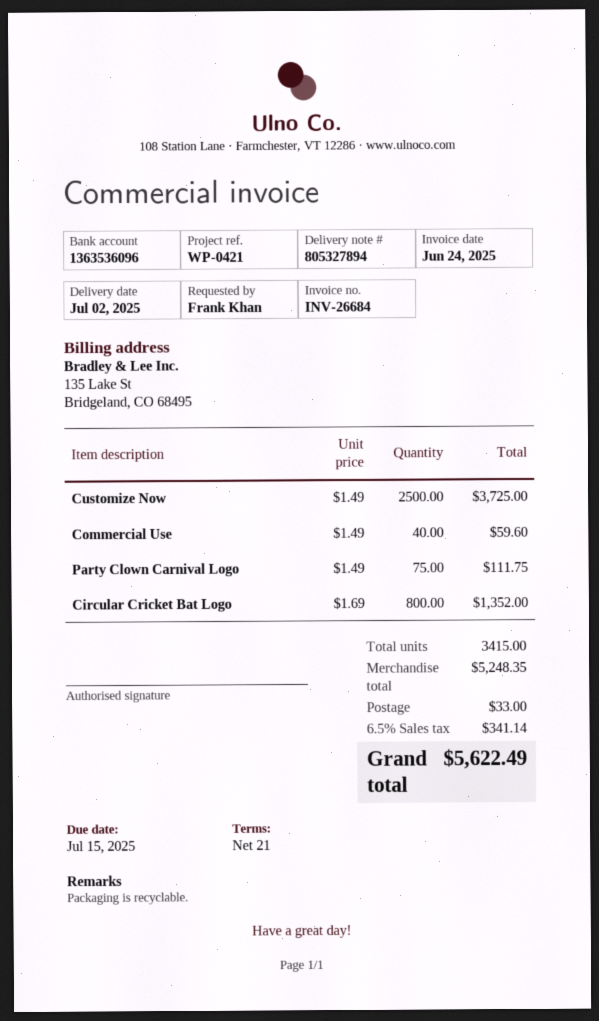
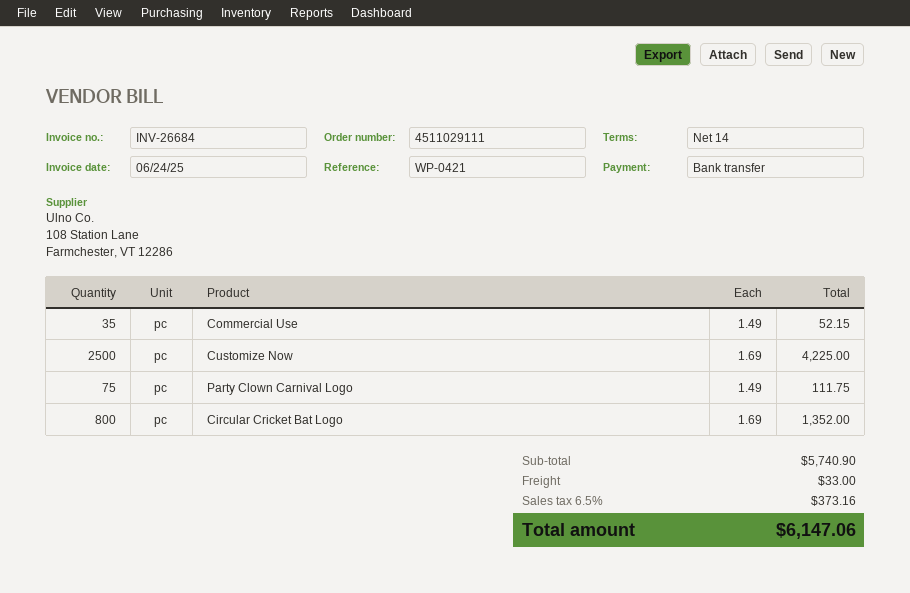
payment terms: 21 days -> 14 days
Customize Now: 2500 x 1.49 = 3725.00 -> 2500 x 1.69 = 4225.00
Commercial Use: 40 x 1.49 = 59.60 -> 35 x 1.49 = 52.15
subtotal: 5248.35 -> 5740.90
tax: 6.5% = 341.14 -> 6.5% = 373.16
total: 5622.49 -> 6147.06

